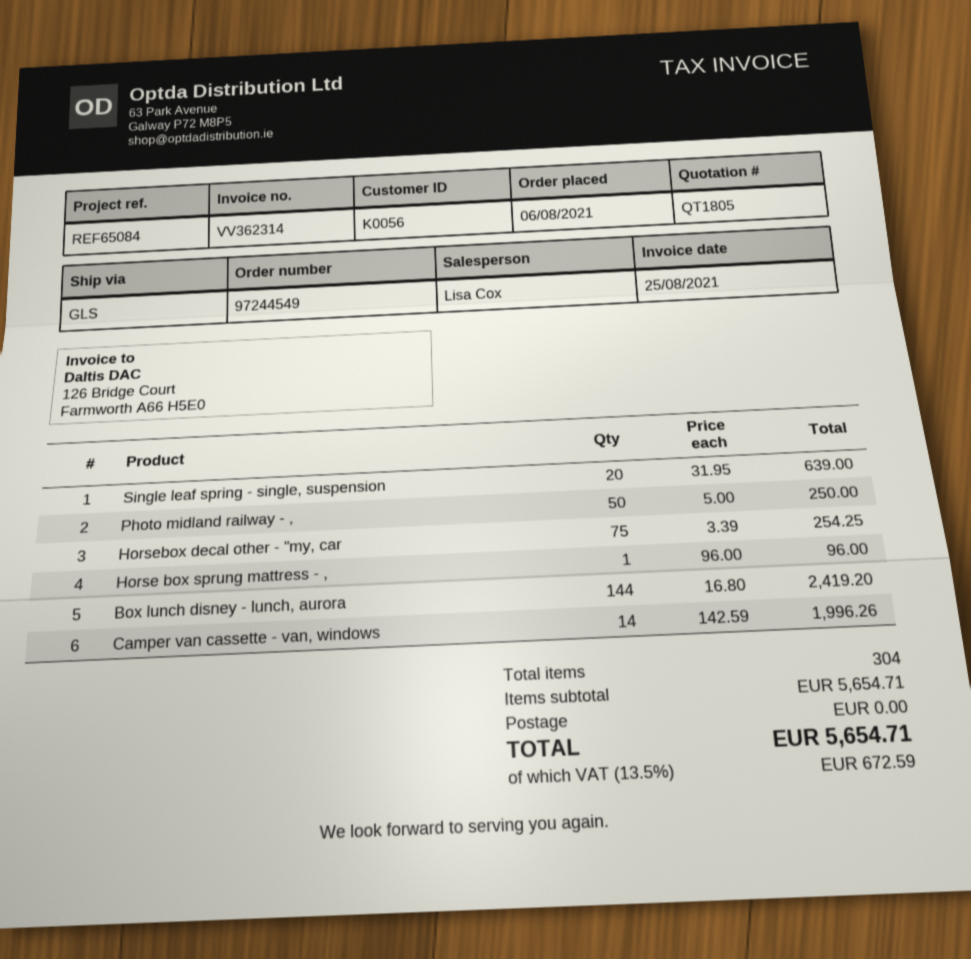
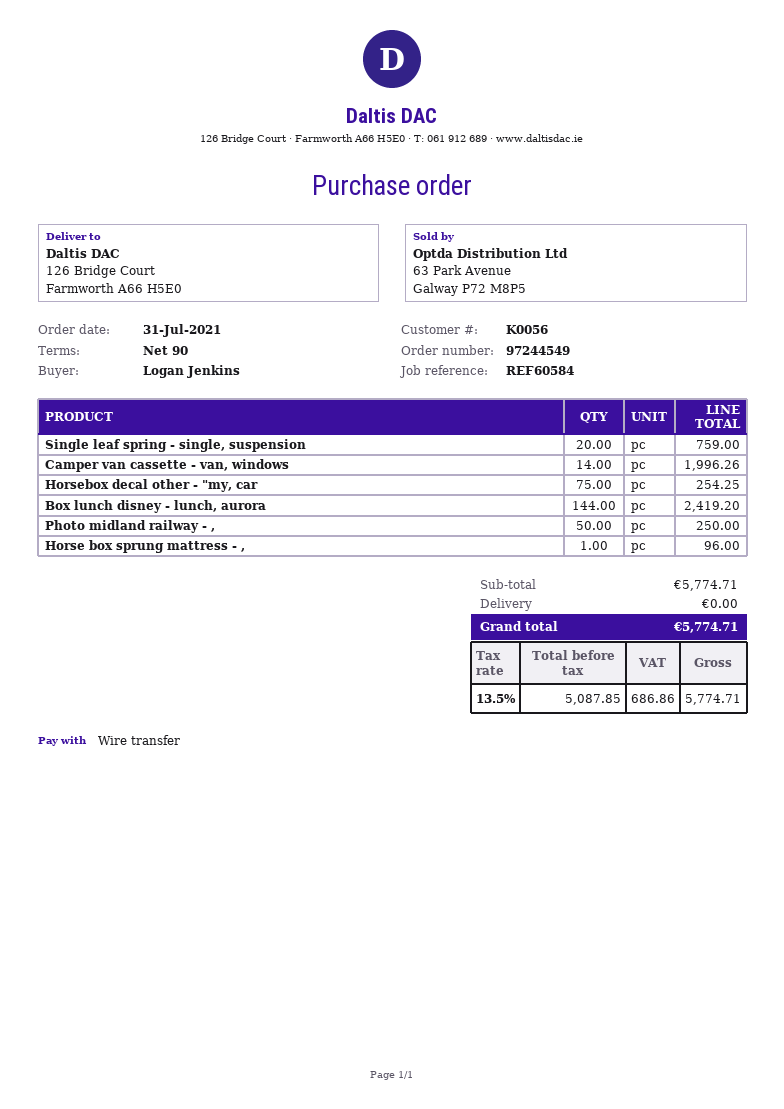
order date: 2021-08-06 -> 2021-07-31
reference: REF65084 -> REF60584
Single leaf spring - single, suspension: 20 for 639.00 -> 20 for 759.00
subtotal: 5654.71 -> 5774.71
tax: 13.5% = 672.59 -> 13.5% = 686.86
total: 5654.71 -> 5774.71

